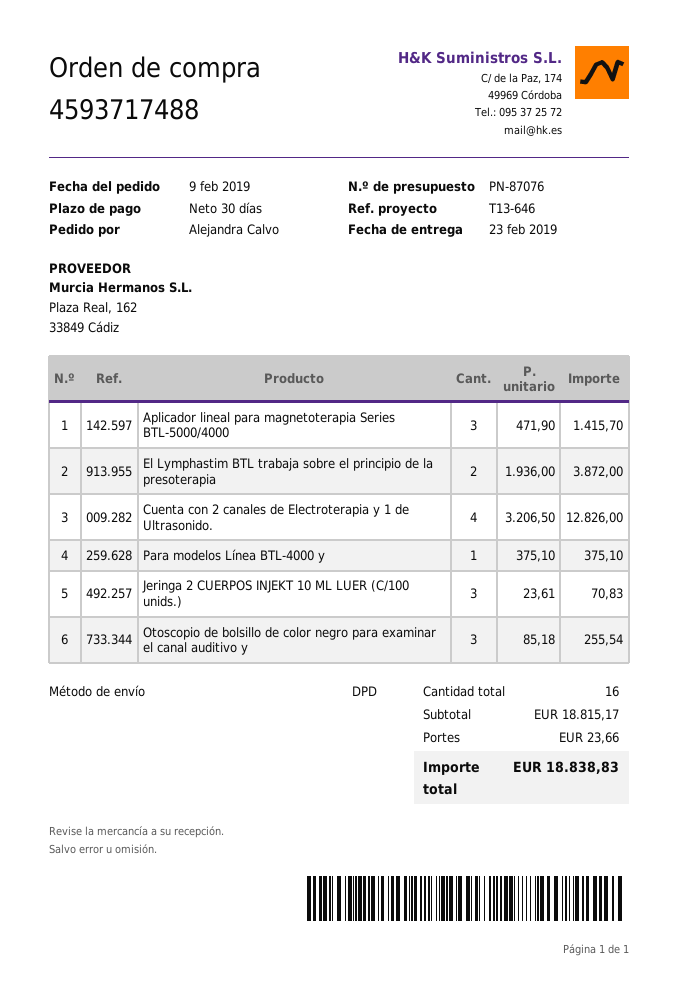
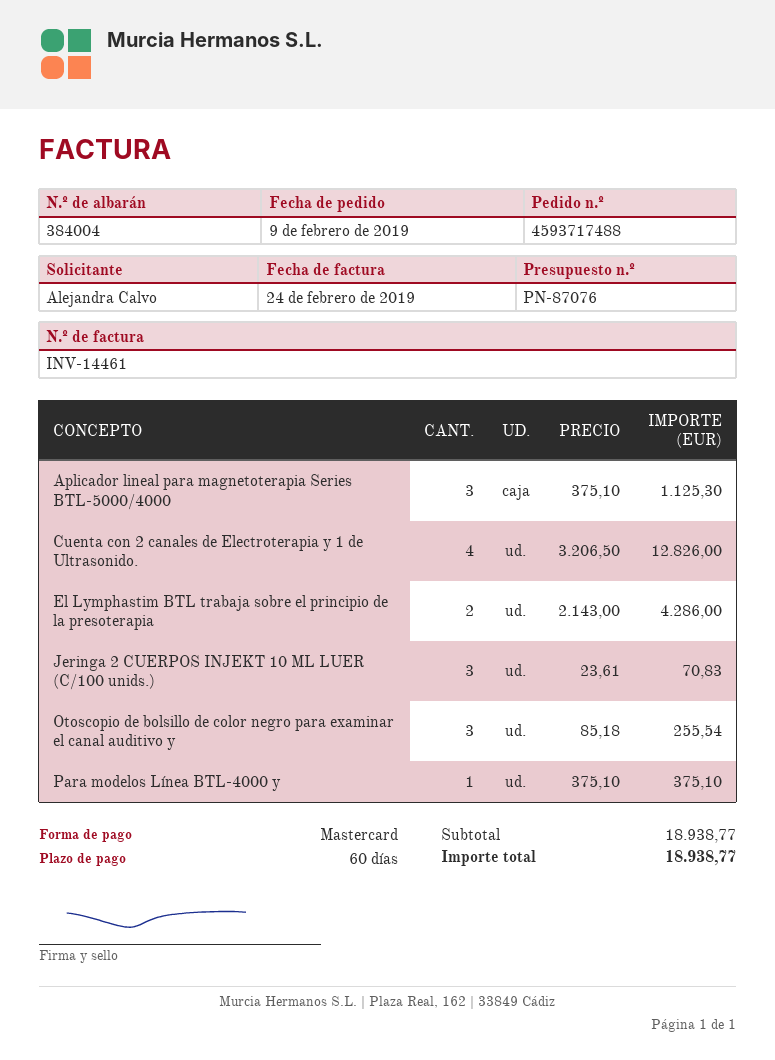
payment terms: 30 days -> 60 days
Aplicador lineal para magnetoterapia Series BTL-5000/4000: 3 x 471.90 = 1415.70 -> 3 x 375.10 = 1125.30
El Lymphastim BTL trabaja sobre el principio de la presoterapia: 2 x 1936.00 = 3872.00 -> 2 x 2143.00 = 4286.00
subtotal: 18815.17 -> 18938.77
shipping: 23.66 -> none
total: 18838.83 -> 18938.77

